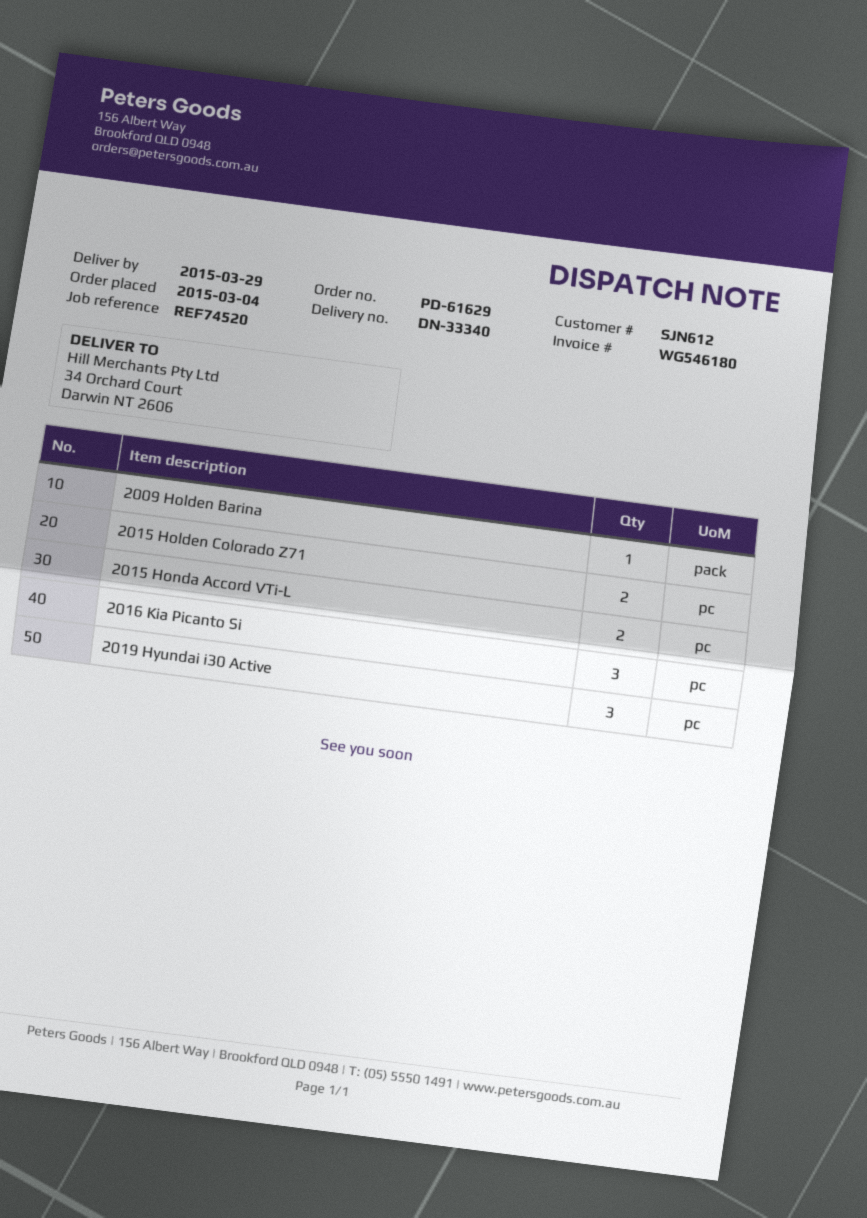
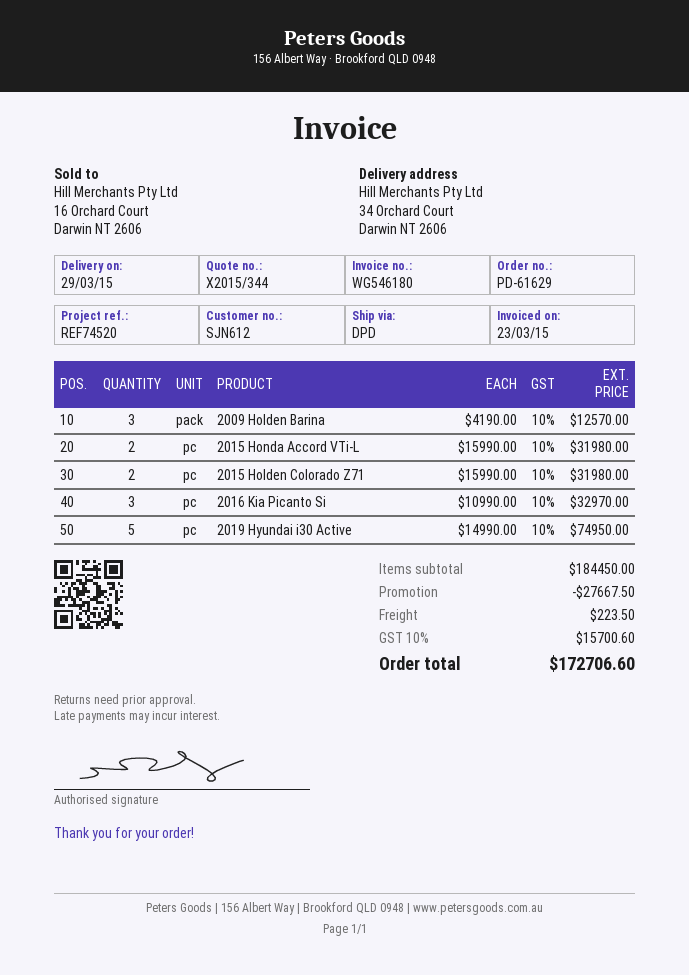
2009 Holden Barina: 1 -> 3
2019 Hyundai i30 Active: 3 -> 5

